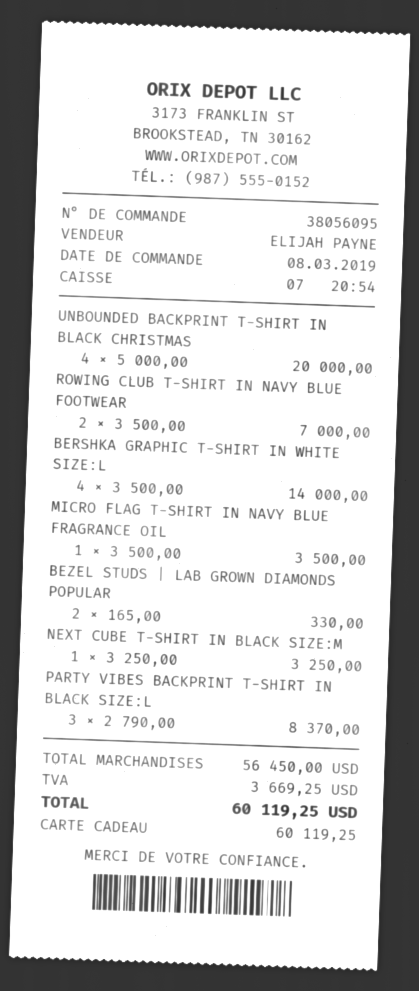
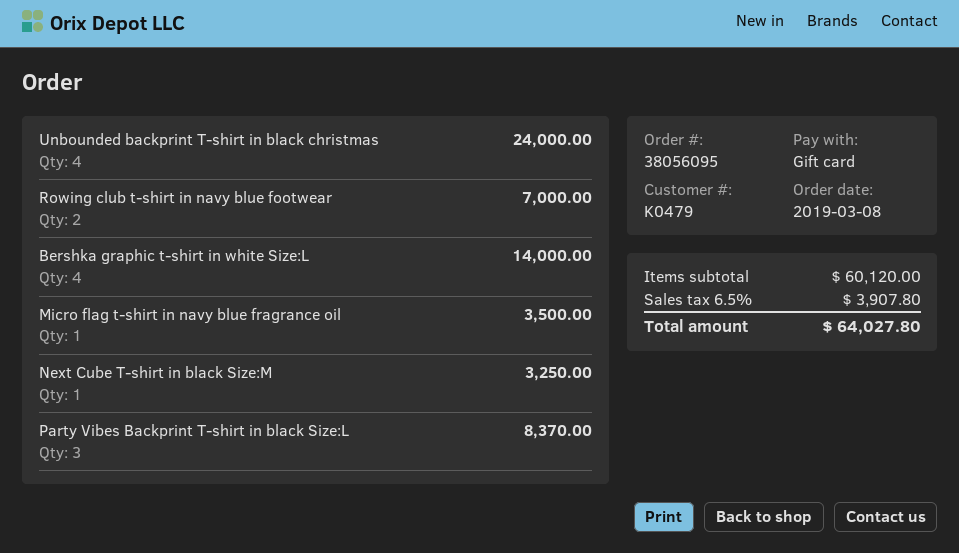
UNBOUNDED BACKPRINT T-SHIRT IN BLACK CHRISTMAS: 4 for 20000.00 -> 4 for 24000.00
BEZEL STUDS | LAB GROWN DIAMONDS POPULAR: 2 for 330.00 -> none
subtotal: 56450.00 -> 60120.00
tax: 3669.25 -> 3907.80
total: 60119.25 -> 64027.80

